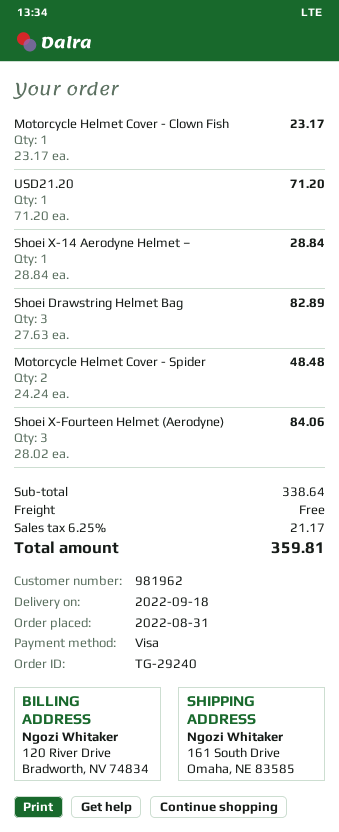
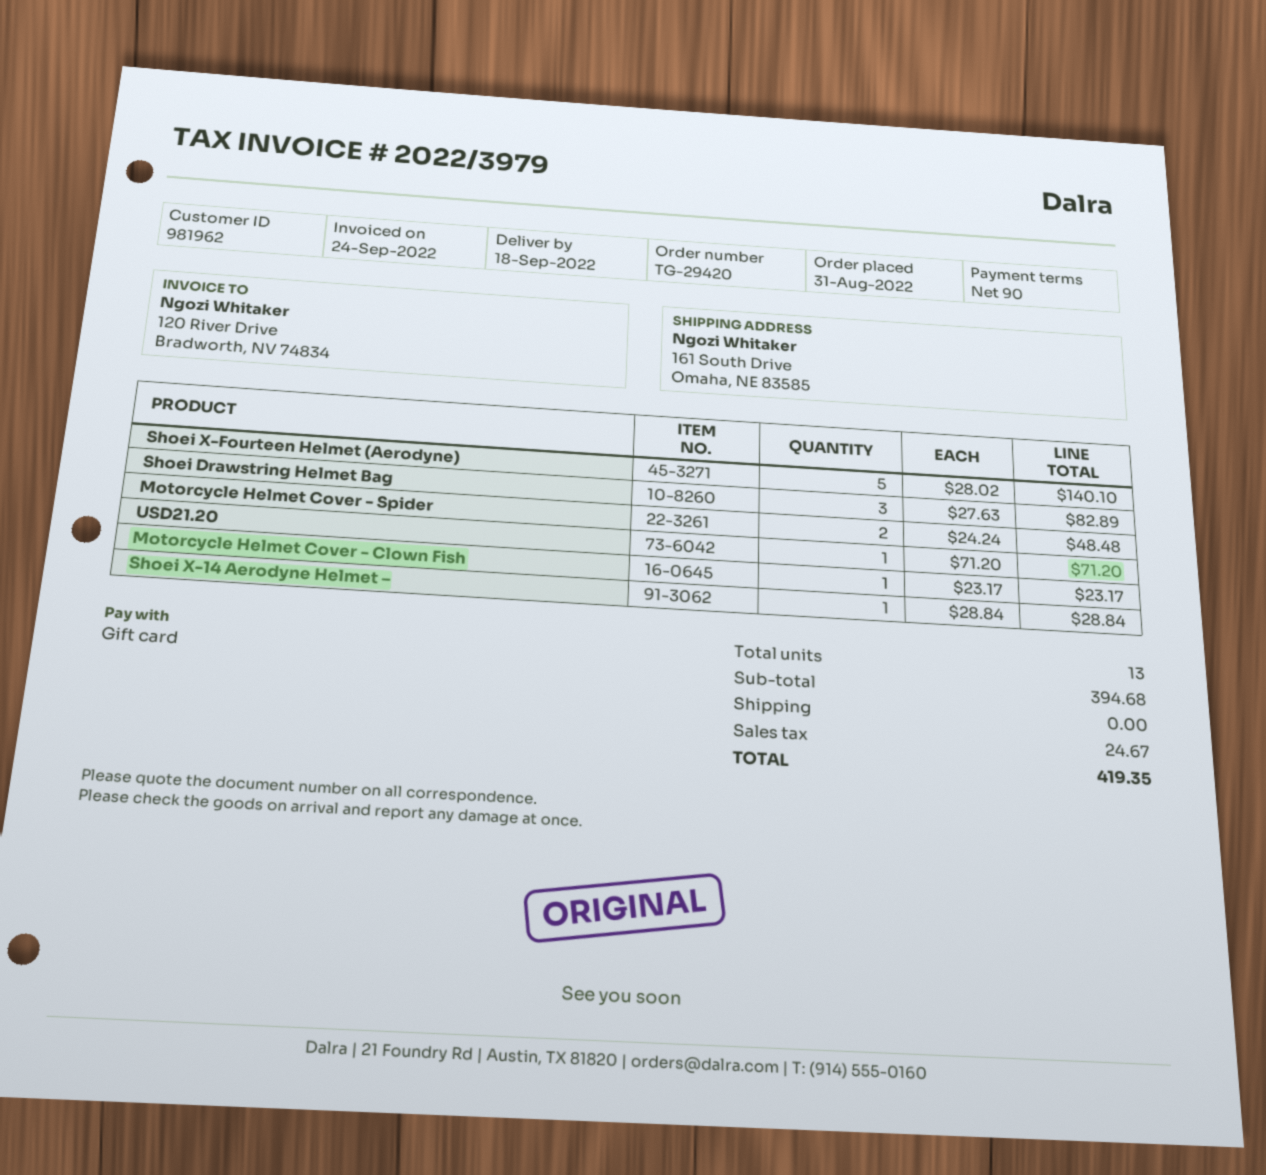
order number: TG-29240 -> TG-29420
payment method: Visa -> gift card
Shoei X-Fourteen Helmet (Aerodyne): 3 x 28.02 = 84.06 -> 5 x 28.02 = 140.10
subtotal: 338.64 -> 394.68
tax: 21.17 -> 24.67
total: 359.81 -> 419.35

